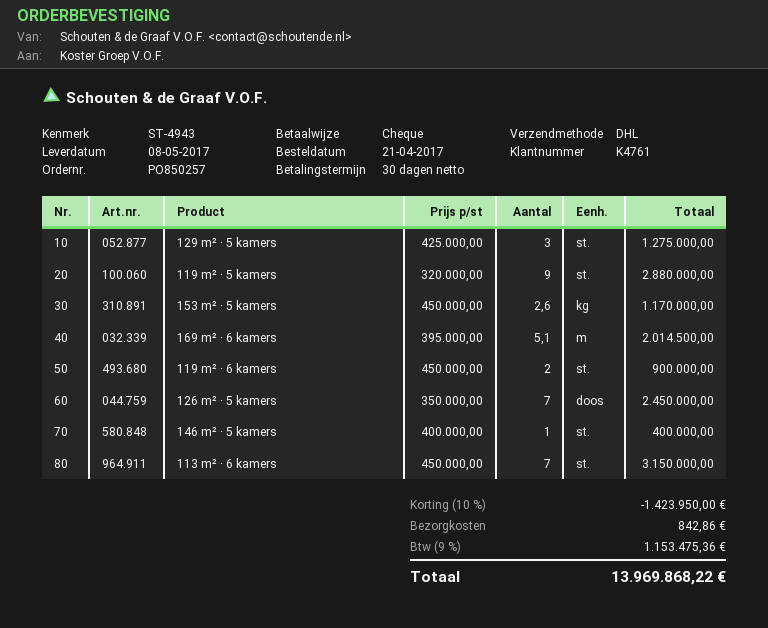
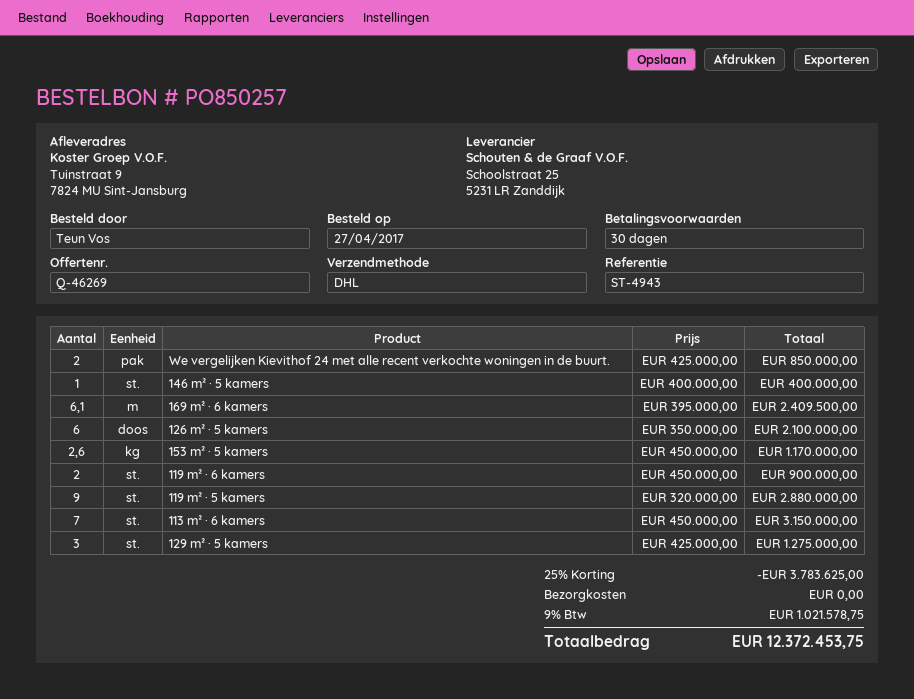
order date: 2017-04-21 -> 2017-04-27
169 m² · 6 kamers: 5.1 x 395000.00 = 2014500.00 -> 6.1 x 395000.00 = 2409500.00
126 m² · 5 kamers: 7 x 350000.00 = 2450000.00 -> 6 x 350000.00 = 2100000.00
We vergelijken Kievithof 24 met alle recent verkochte woningen in de buurt.: none -> 2 x 425000.00 = 850000.00
discount: 10% = 1423950.00 -> 25% = 3783625.00
shipping: 842.86 -> 0.00
tax: 9% = 1153475.36 -> 9% = 1021578.75
total: 13969868.22 -> 12372453.75

